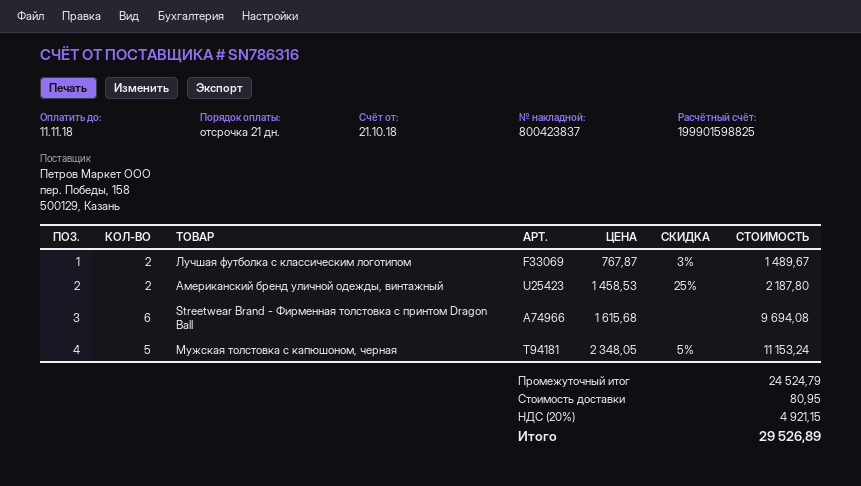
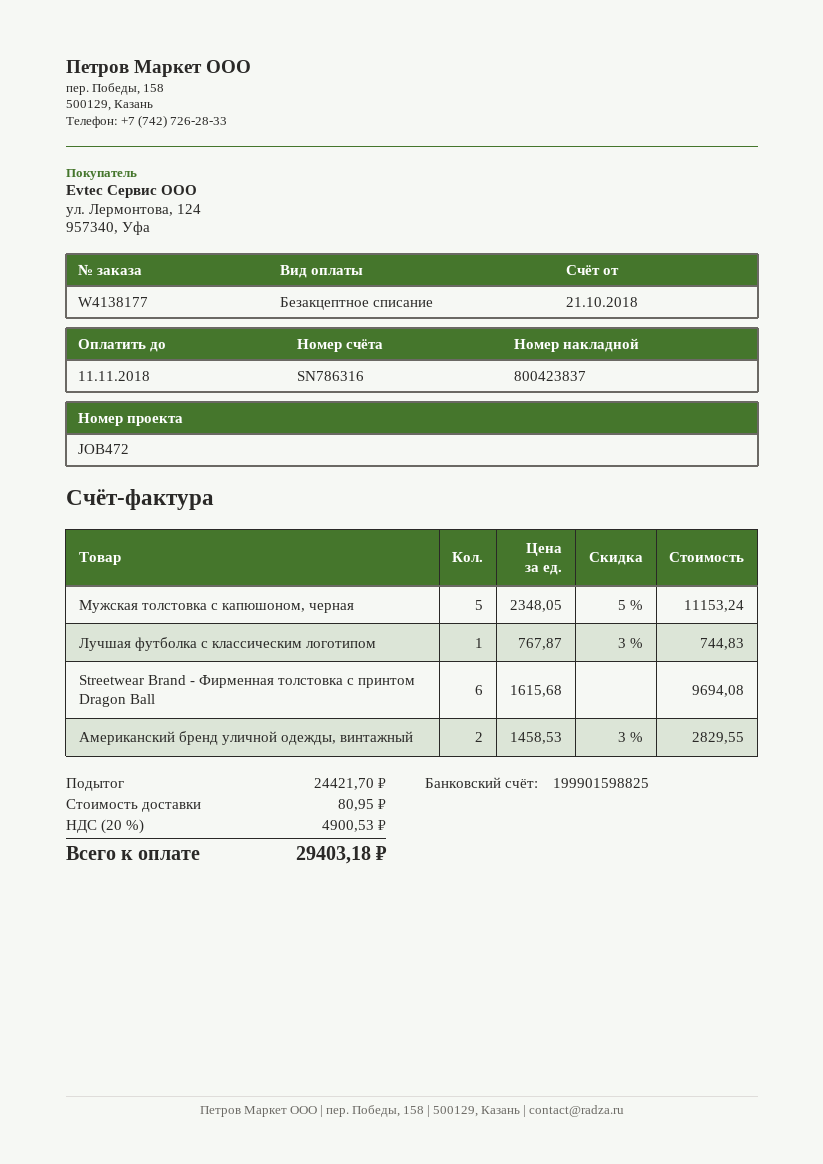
Лучшая футболка с классическим логотипом: 2 x 767.87 - 3% = 1489.67 -> 1 x 767.87 - 3% = 744.83
Американский бренд уличной одежды, винтажный: 2 x 1458.53 - 25% = 2187.80 -> 2 x 1458.53 - 3% = 2829.55
subtotal: 24524.79 -> 24421.70
tax: 20% = 4921.15 -> 20% = 4900.53
total: 29526.89 -> 29403.18

